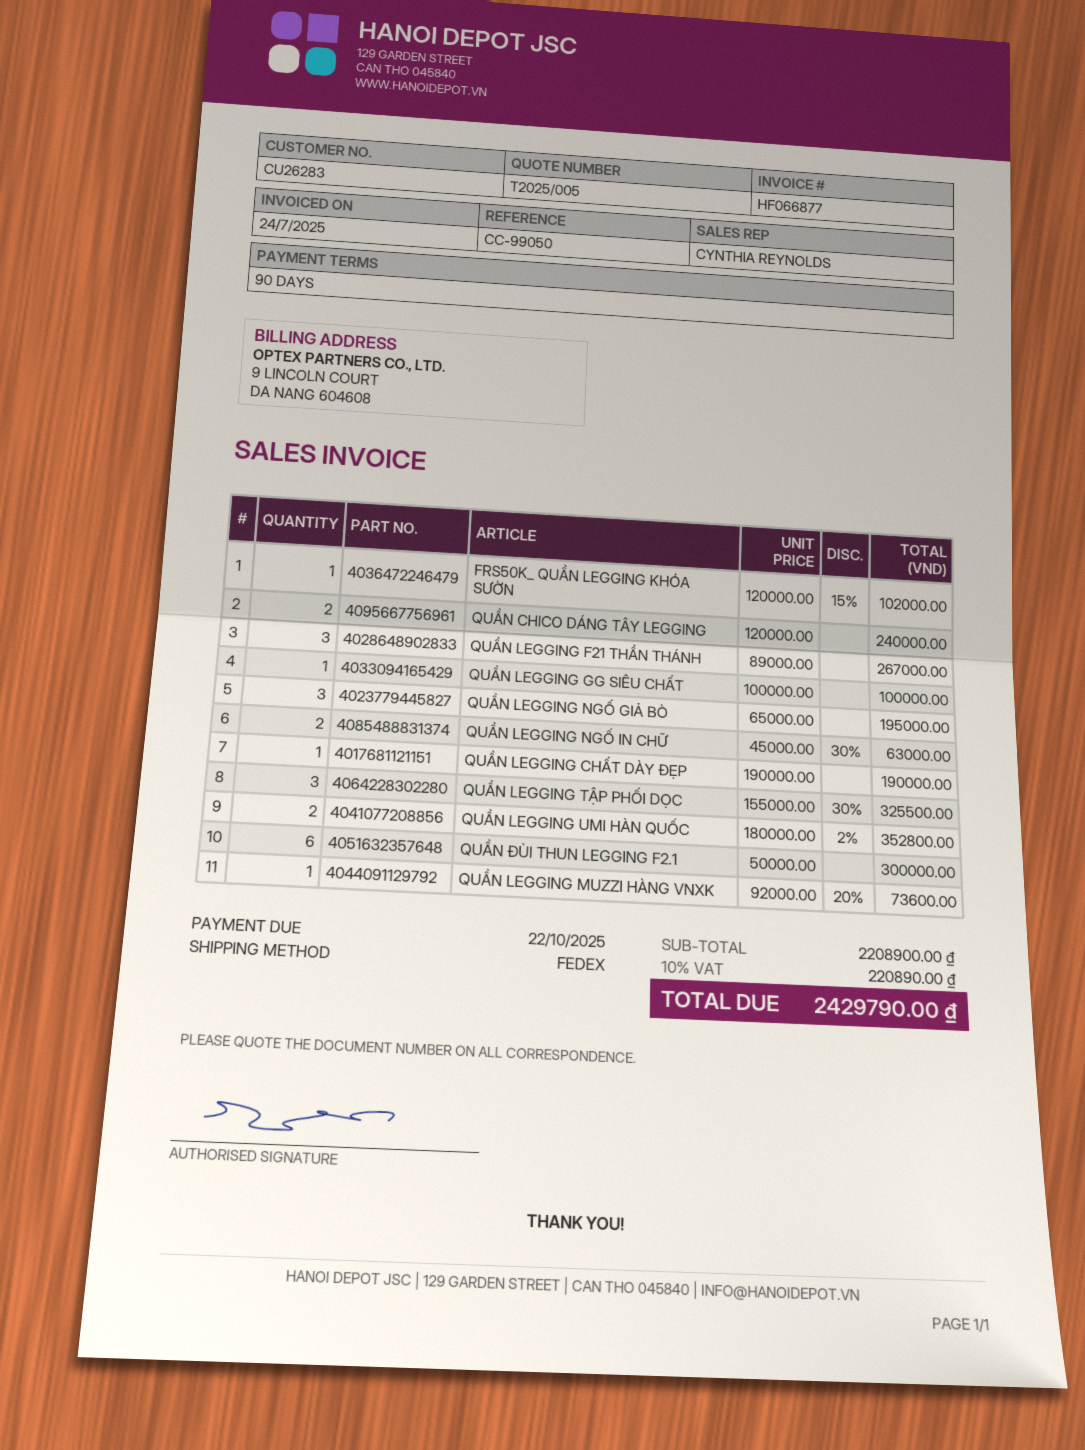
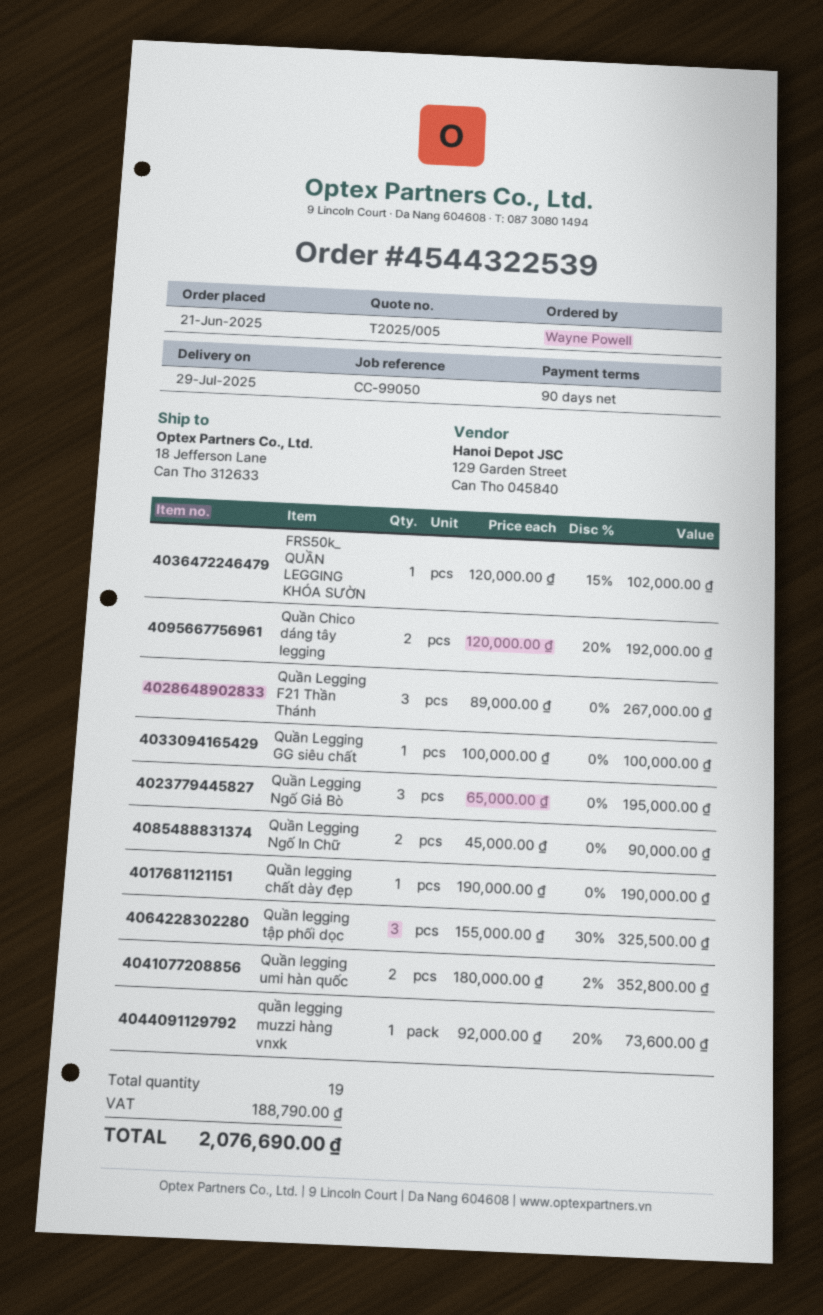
QUẦN CHICO DÁNG TÂY LEGGING: 2 x 120000.00 = 240000.00 -> 2 x 120000.00 - 20% = 192000.00
QUẦN LEGGING NGỐ IN CHỮ: 2 x 45000.00 - 30% = 63000.00 -> 2 x 45000.00 = 90000.00
QUẦN ĐÙI THUN LEGGING F2.1: 6 x 50000.00 = 300000.00 -> none
tax: 220890.00 -> 188790.00
total: 2429790.00 -> 2076690.00

